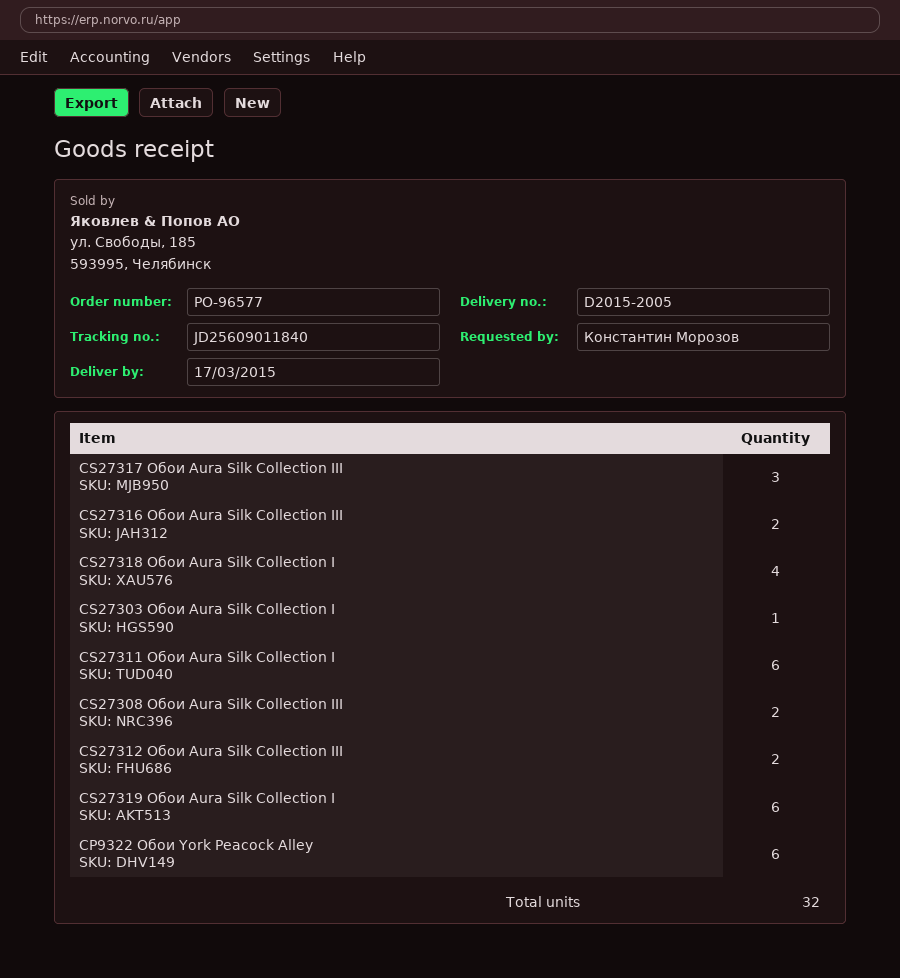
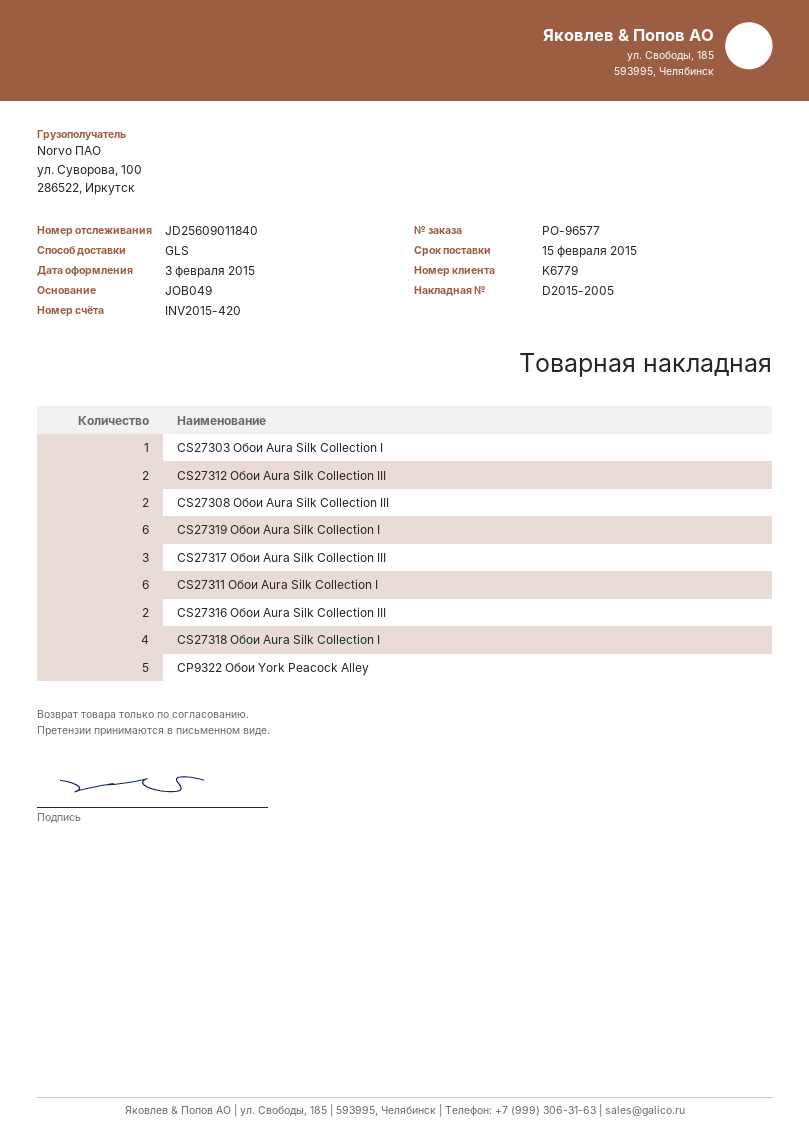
delivery date: 2015-03-17 -> 2015-02-15
CP9322 Обои York Peacock Alley: 6 -> 5

